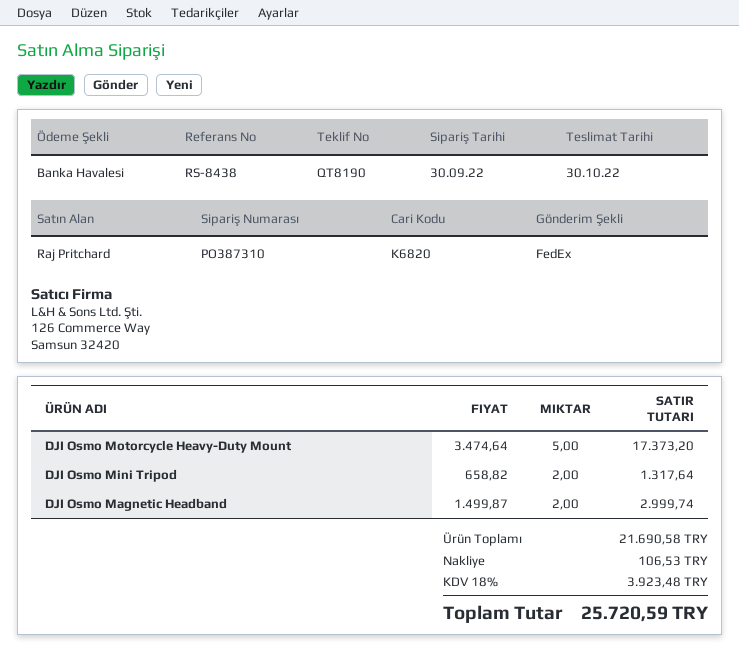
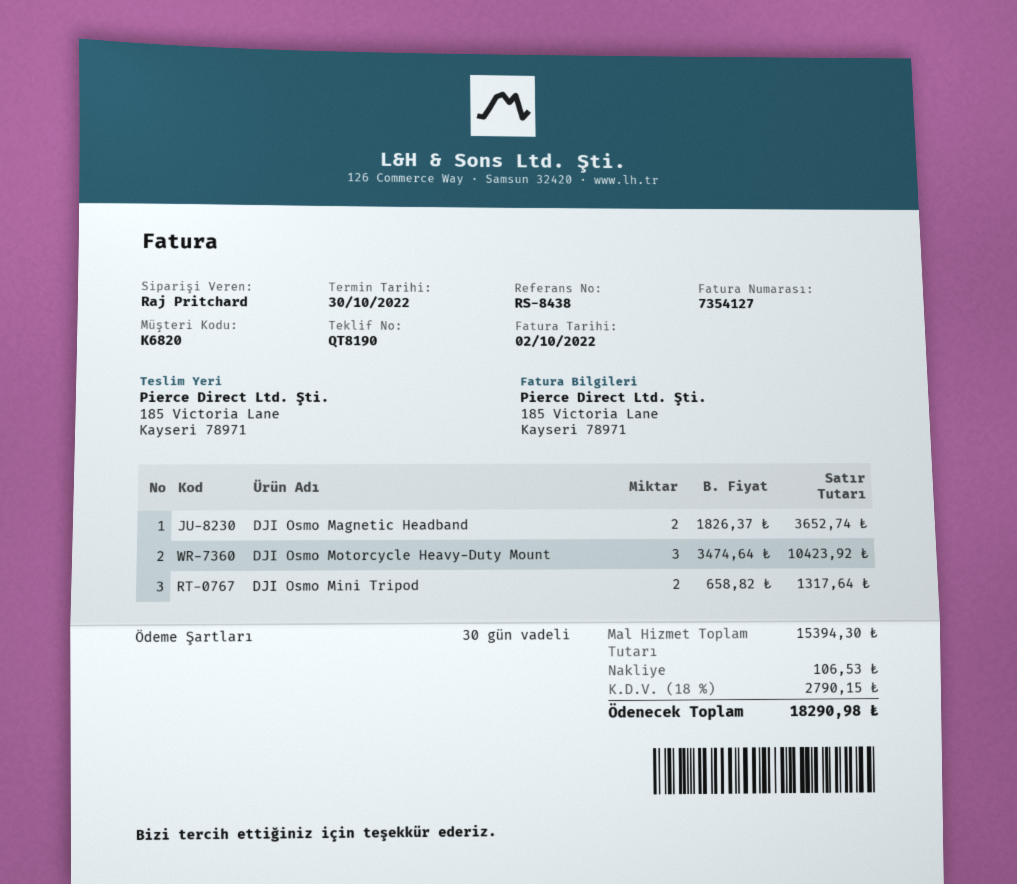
DJI Osmo Motorcycle Heavy-Duty Mount: 5 x 3474.64 = 17373.20 -> 3 x 3474.64 = 10423.92
DJI Osmo Magnetic Headband: 2 x 1499.87 = 2999.74 -> 2 x 1826.37 = 3652.74
subtotal: 21690.58 -> 15394.30
tax: 18% = 3923.48 -> 18% = 2790.15
total: 25720.59 -> 18290.98

